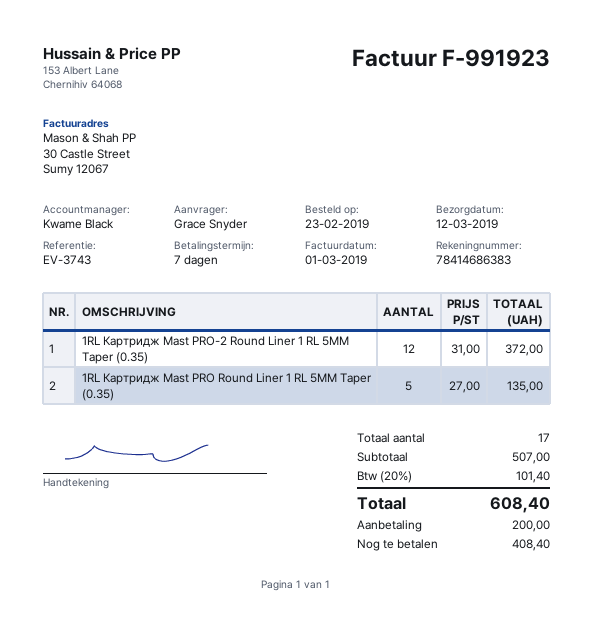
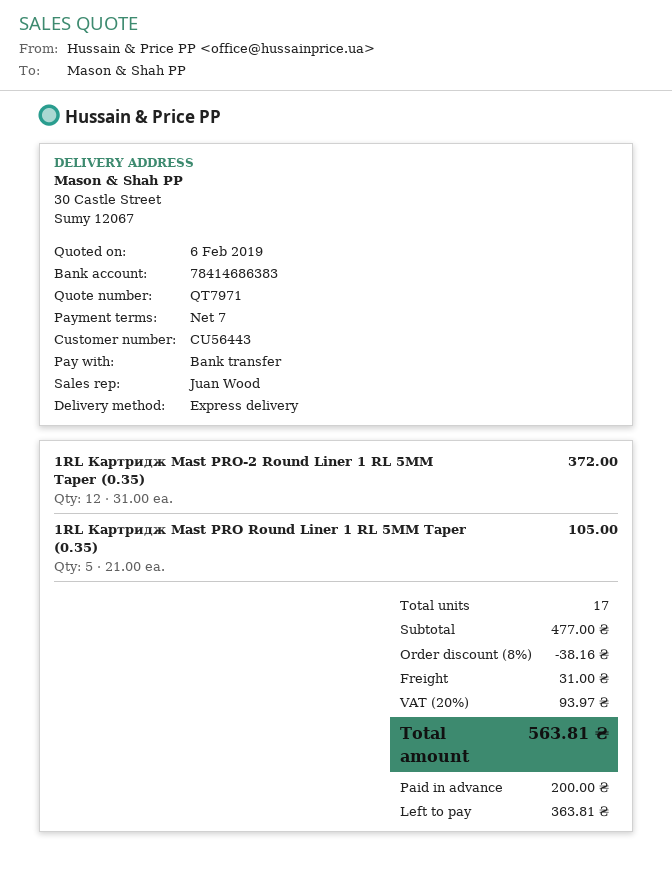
sales rep: Kwame Black -> Juan Wood
1RL Картридж Mast PRO Round Liner 1 RL 5MM Taper (0.35): 5 x 27.00 = 135.00 -> 5 x 21.00 = 105.00
subtotal: 507.00 -> 477.00
discount: none -> 8% = 38.16
shipping: none -> 31.00
tax: 20% = 101.40 -> 20% = 93.97
total: 608.40 -> 563.81
balance: 408.40 -> 363.81

